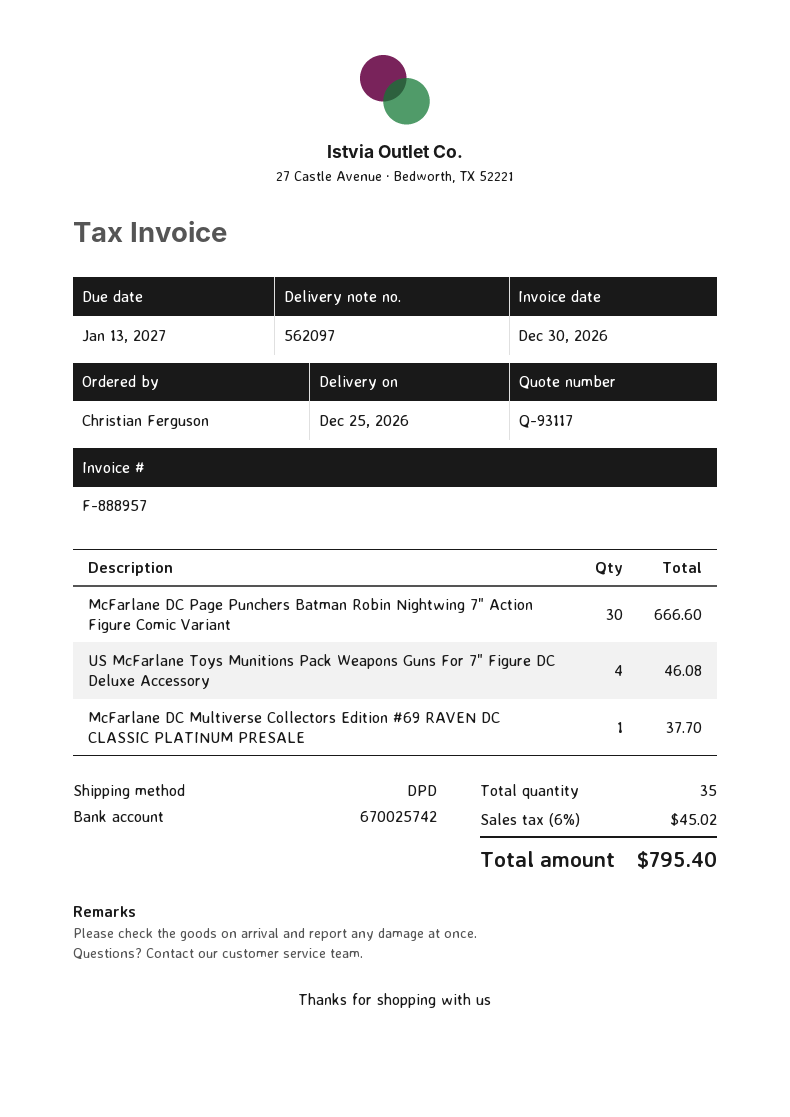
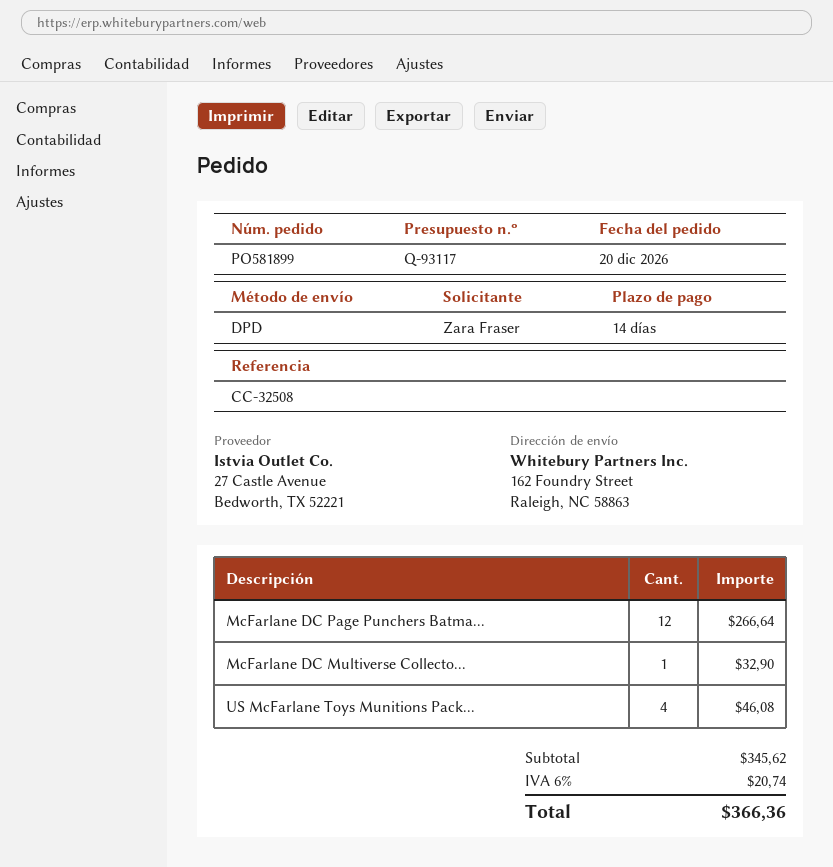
ordered by: Christian Ferguson -> Zara Fraser
McFarlane DC Page Punchers Batman Robin Nightwing 7" Action Figure Comic Variant: 30 for 666.60 -> 12 for 266.64
McFarlane DC Multiverse Collectors Edition #69 RAVEN DC CLASSIC PLATINUM PRESALE: 1 for 37.70 -> 1 for 32.90
tax: 6% = 45.02 -> 6% = 20.74
total: 795.40 -> 366.36

